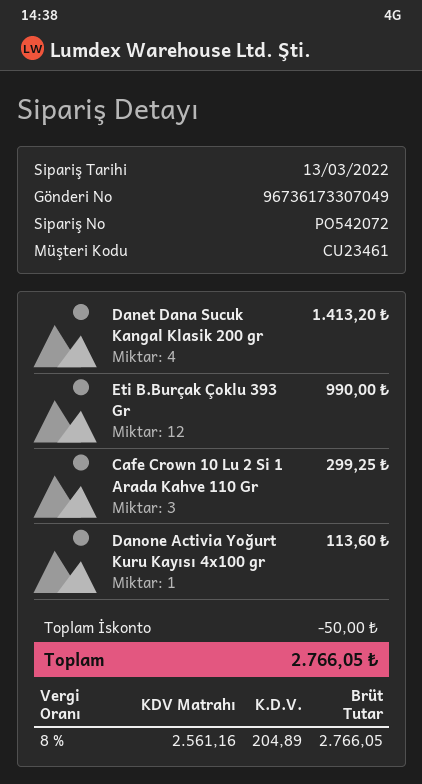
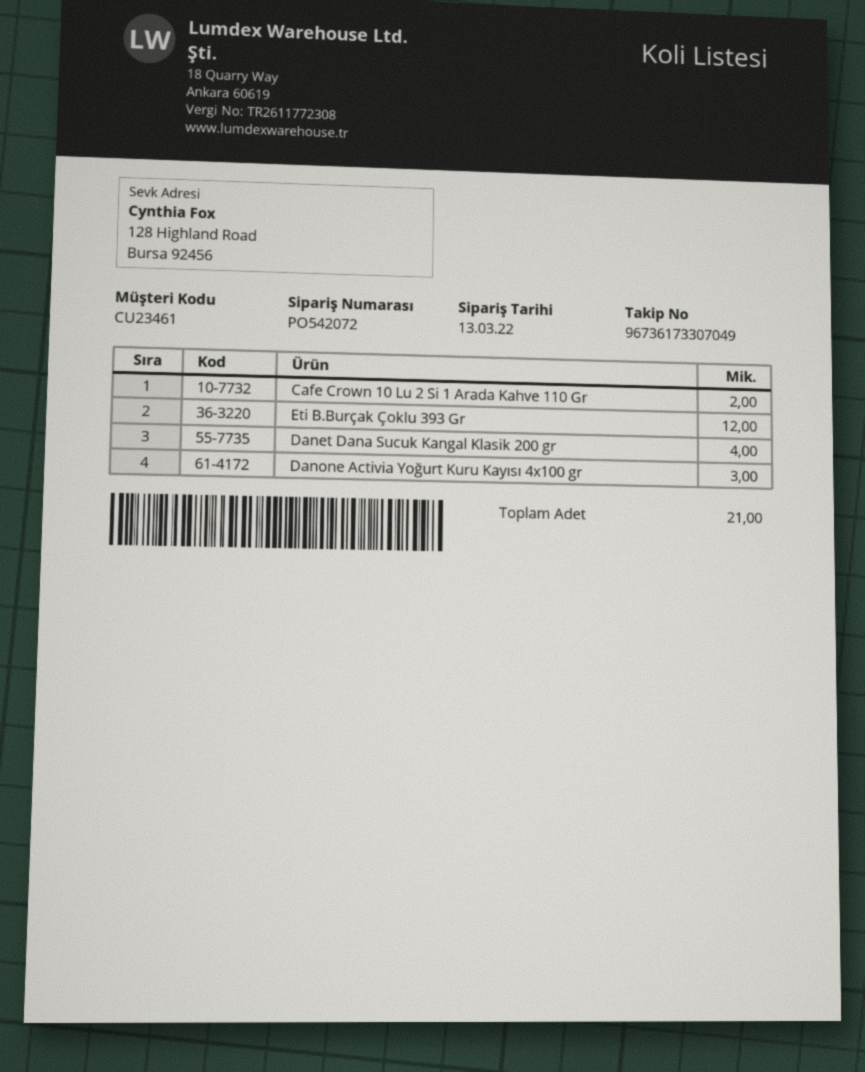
Cafe Crown 10 Lu 2 Si 1 Arada Kahve 110 Gr: 3 -> 2
Danone Activia Yoğurt Kuru Kayısı 4x100 gr: 1 -> 3

